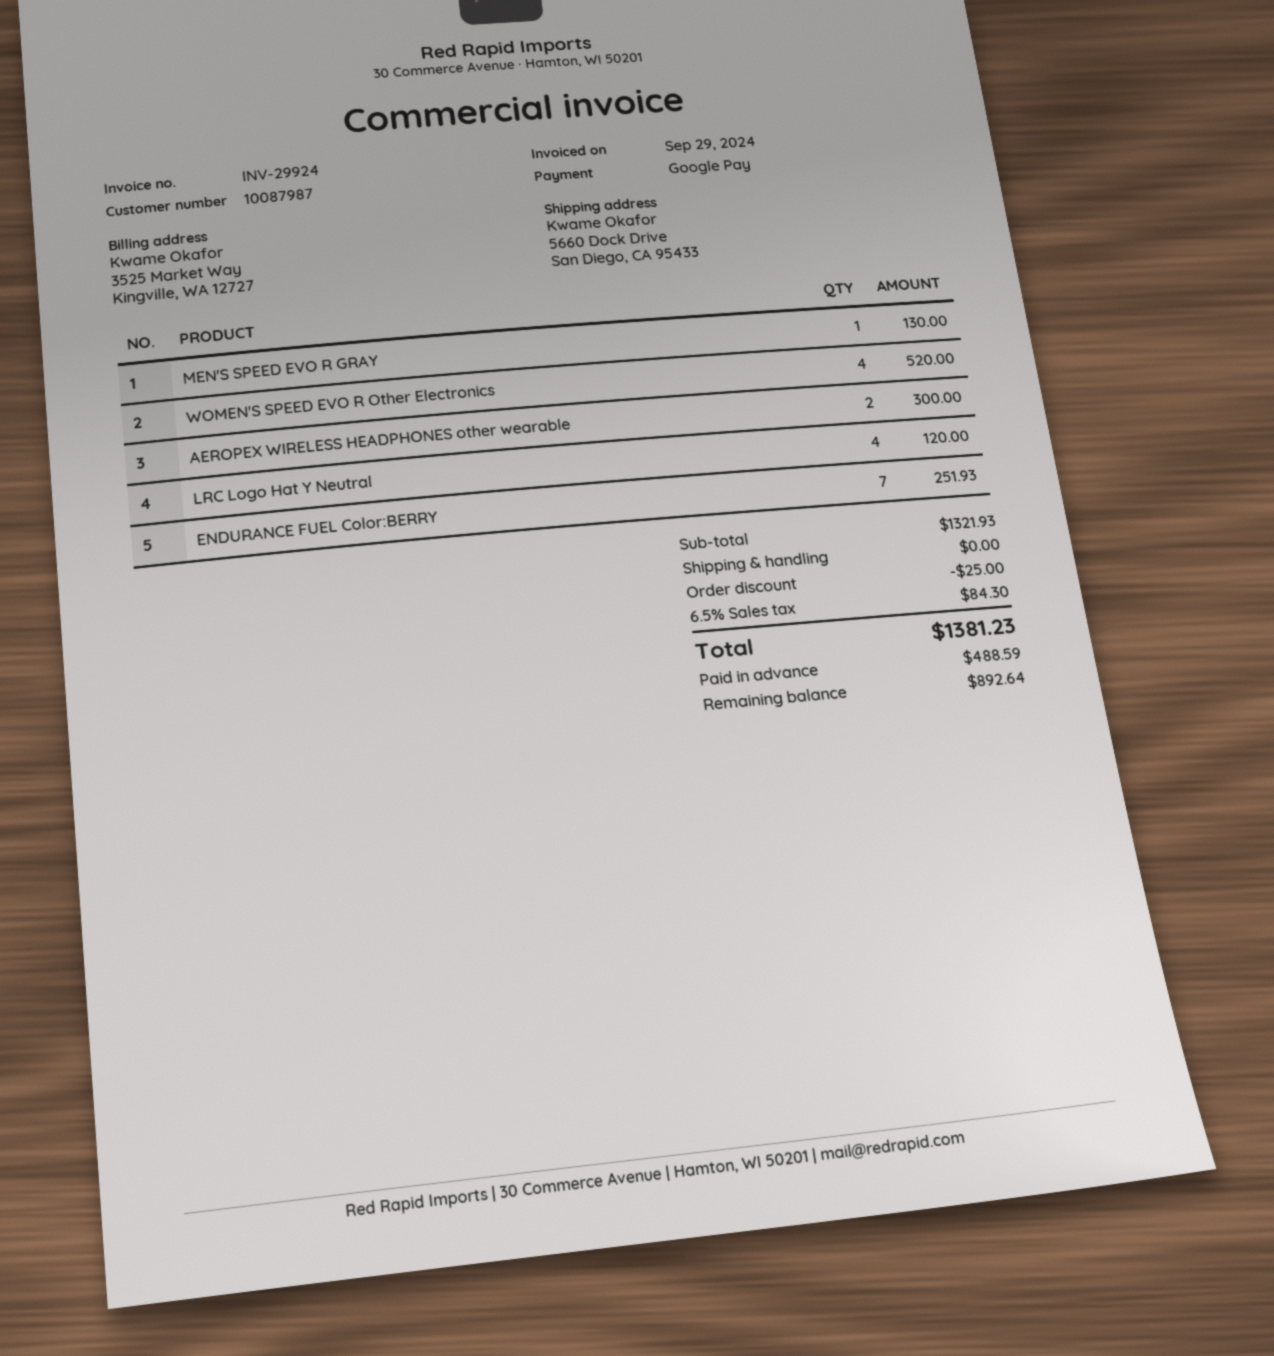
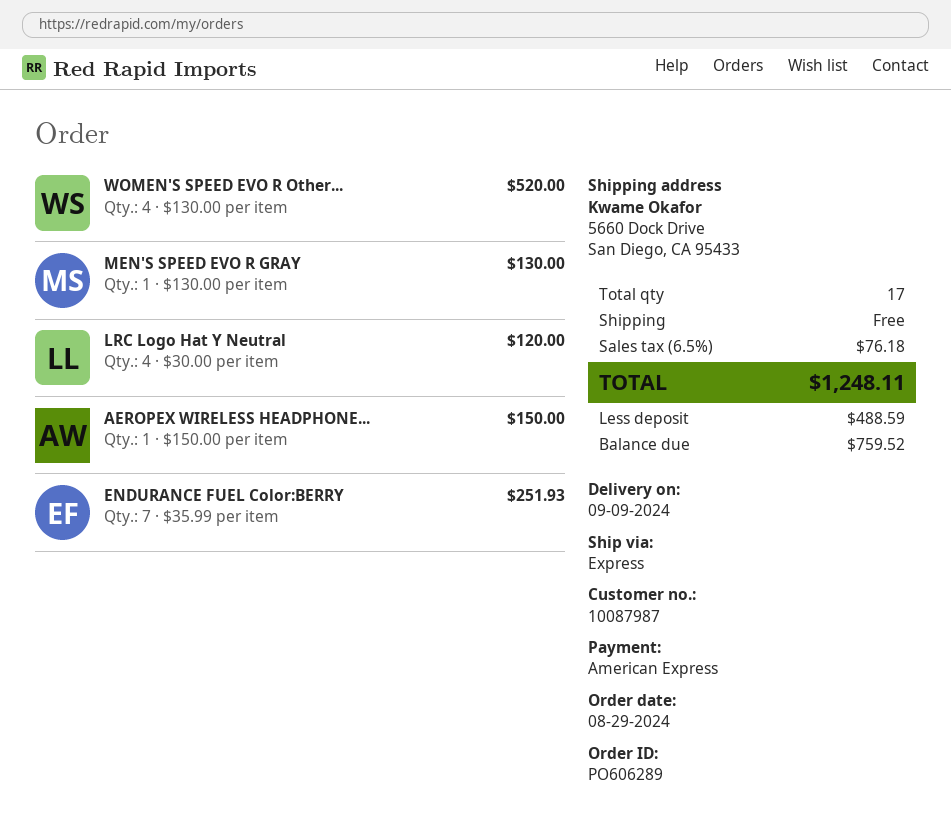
payment method: Google Pay -> American Express
AEROPEX WIRELESS HEADPHONES other wearable: 2 for 300.00 -> 1 for 150.00
discount: 25.00 -> none
tax: 6.5% = 84.30 -> 6.5% = 76.18
total: 1381.23 -> 1248.11
balance: 892.64 -> 759.52

